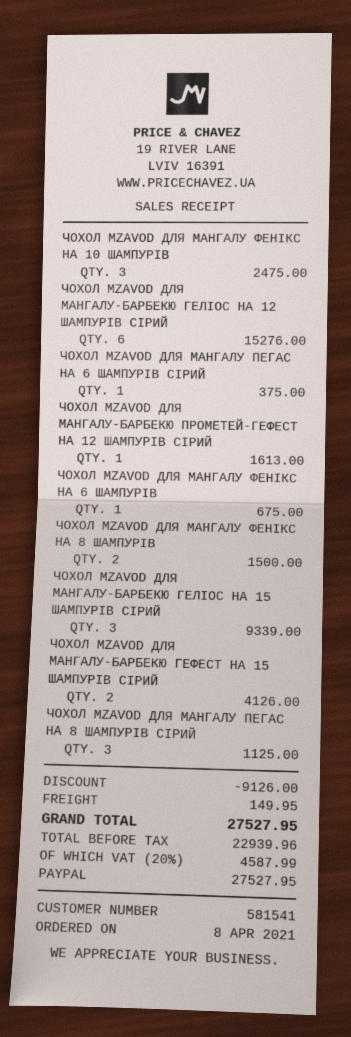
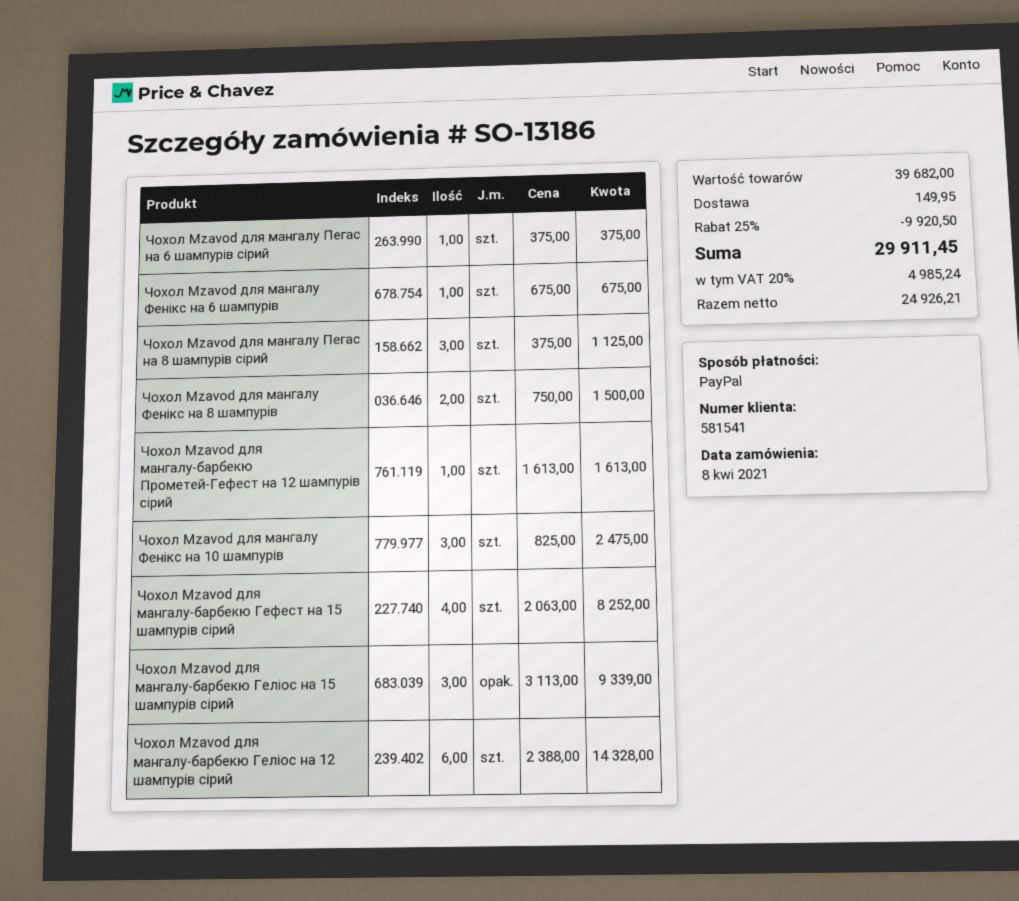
ЧОХОЛ MZAVOD ДЛЯ МАНГАЛУ-БАРБЕКЮ ГЕЛІОС НА 12 ШАМПУРІВ СІРИЙ: 6 for 15276.00 -> 6 for 14328.00
ЧОХОЛ MZAVOD ДЛЯ МАНГАЛУ-БАРБЕКЮ ГЕФЕСТ НА 15 ШАМПУРІВ СІРИЙ: 2 for 4126.00 -> 4 for 8252.00
discount: 9126.00 -> 9920.50
net: 22939.96 -> 24926.21
tax: 20% = 4587.99 -> 20% = 4985.24
total: 27527.95 -> 29911.45

